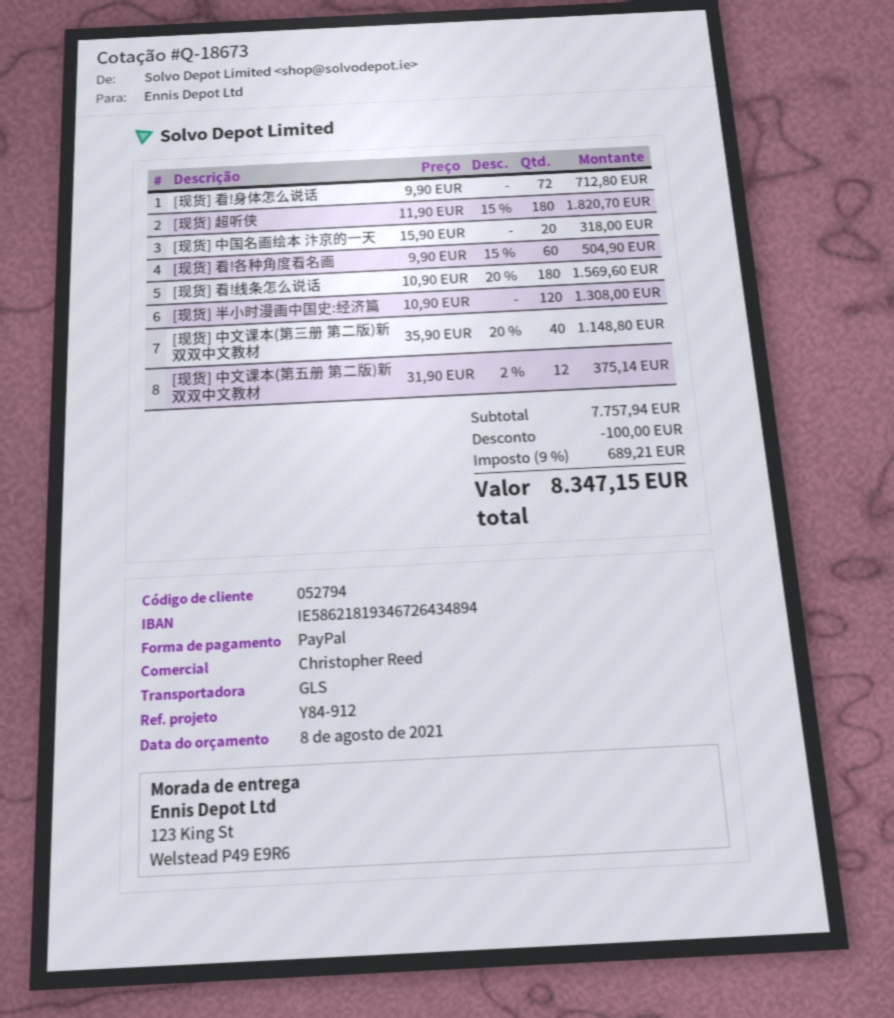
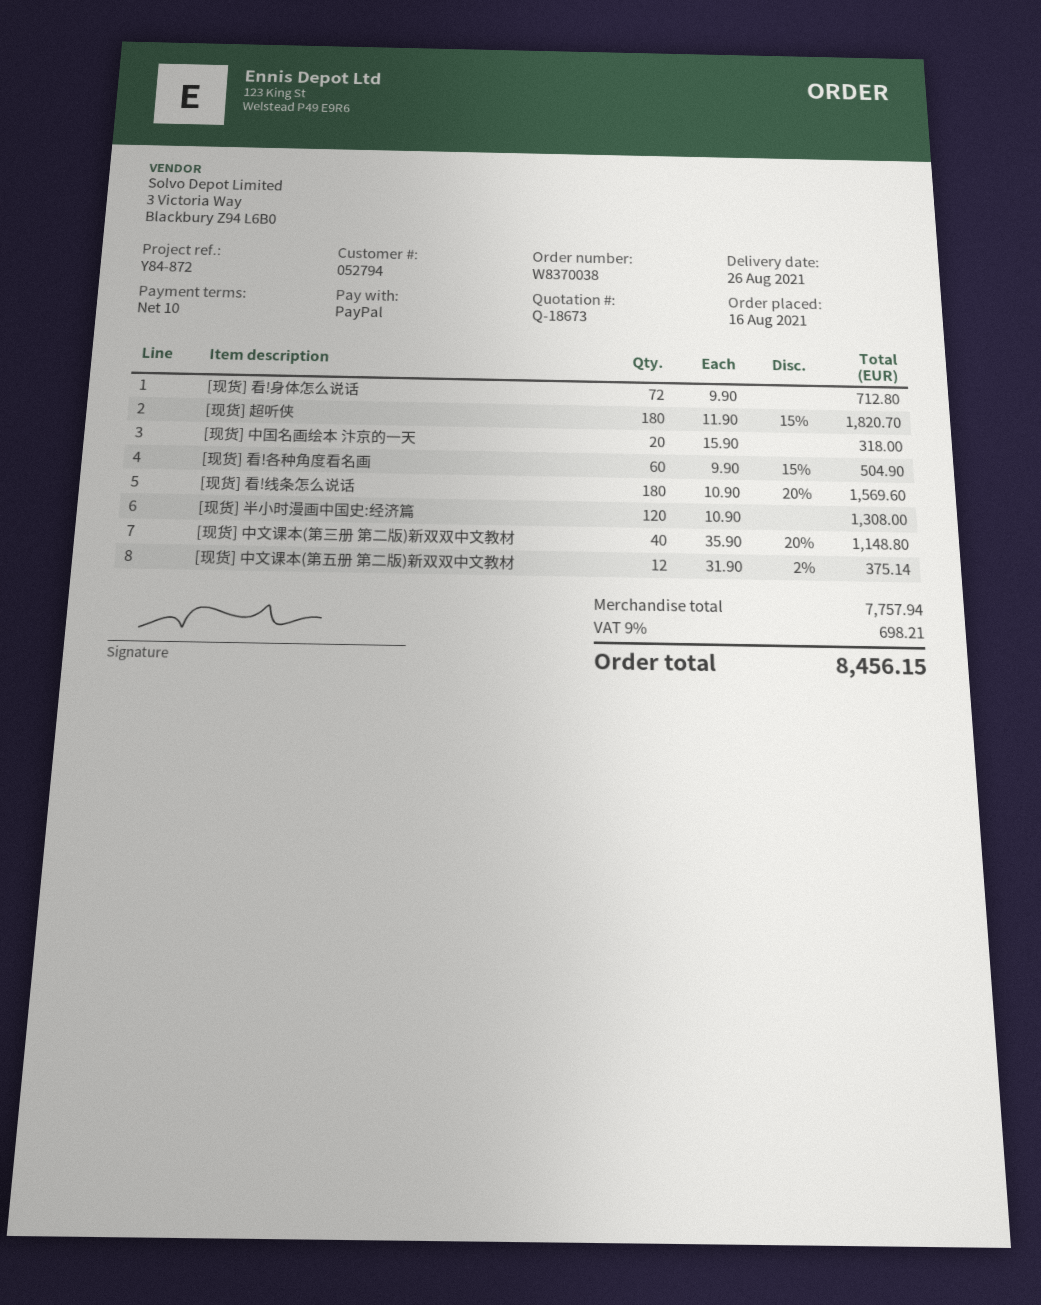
reference: Y84-912 -> Y84-872
discount: 100.00 -> none
tax: 9% = 689.21 -> 9% = 698.21
total: 8347.15 -> 8456.15

